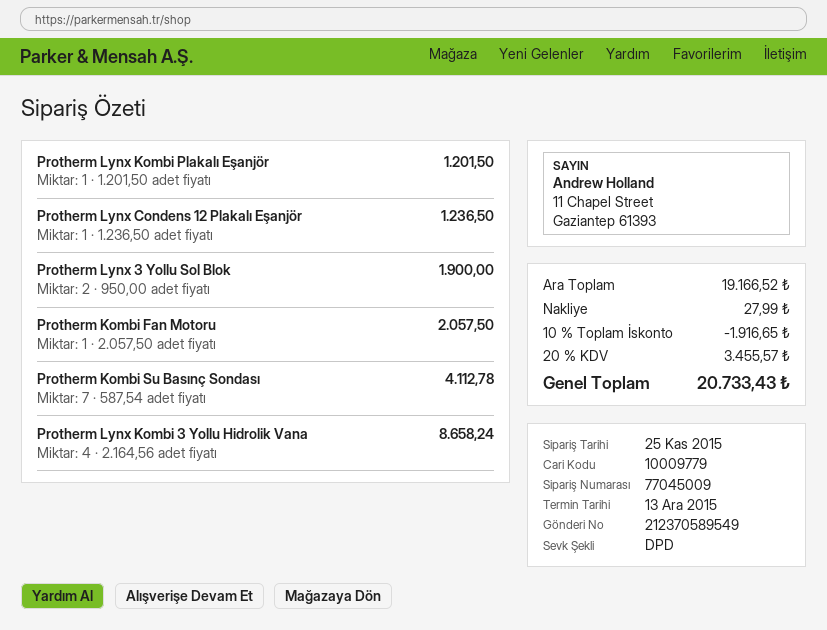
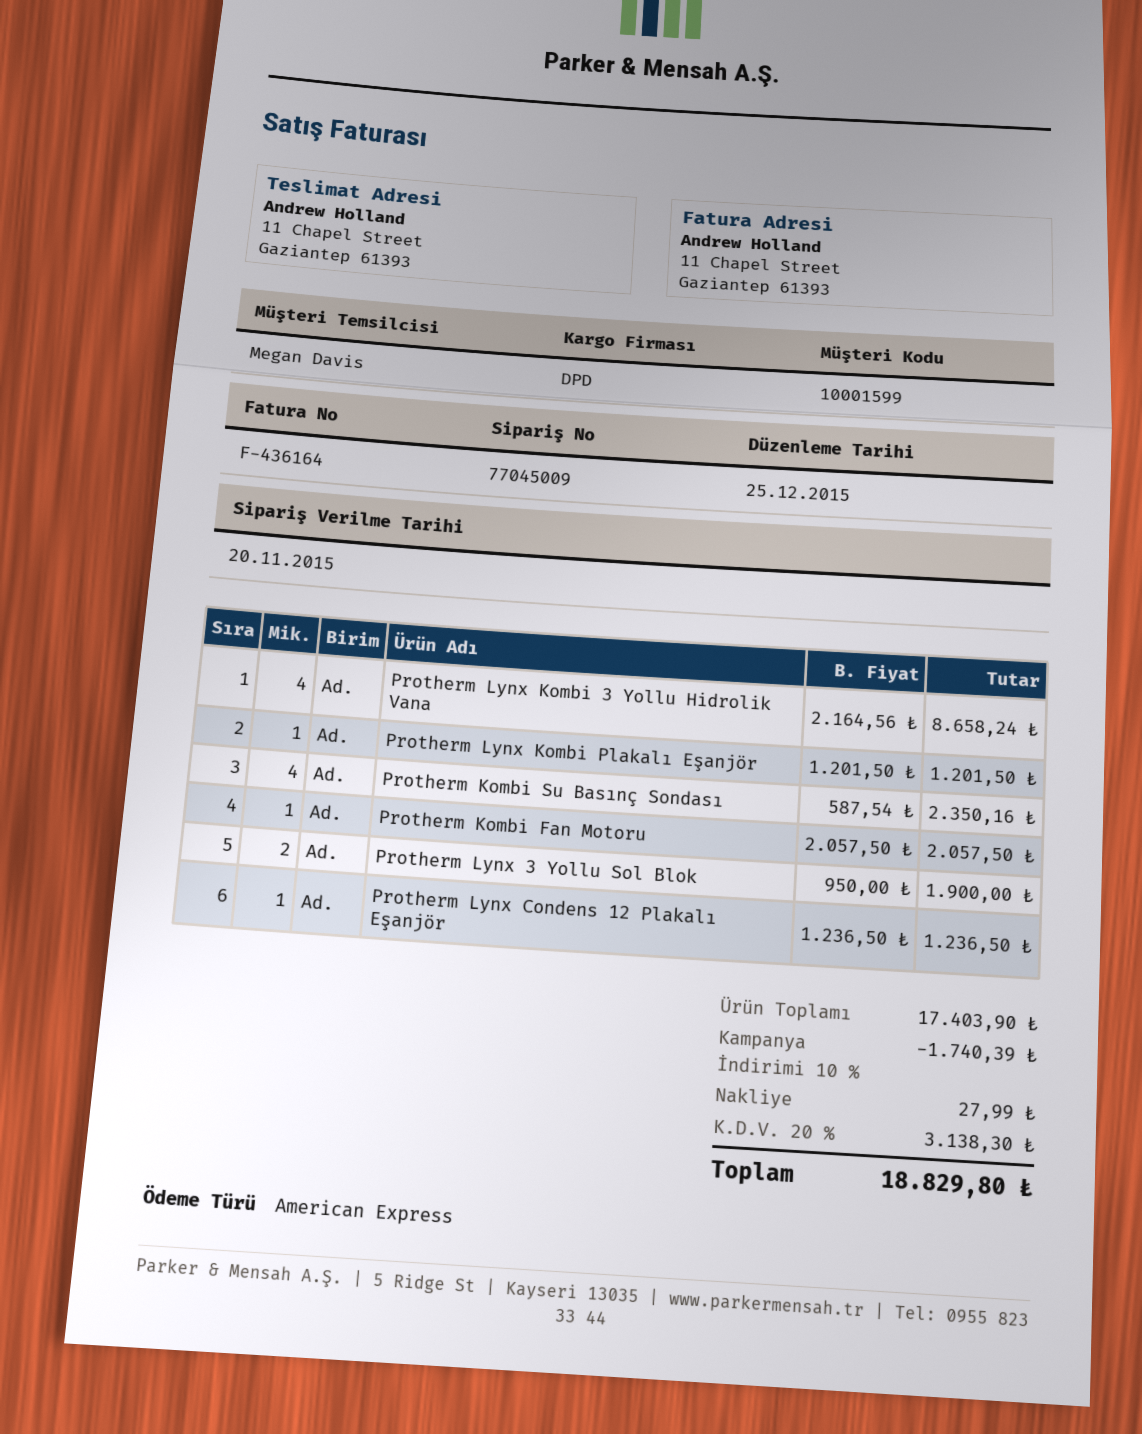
order date: 2015-11-25 -> 2015-11-20
customer number: 10009779 -> 10001599
Protherm Kombi Su Basınç Sondası: 7 x 587.54 = 4112.78 -> 4 x 587.54 = 2350.16
subtotal: 19166.52 -> 17403.90
discount: 10% = 1916.65 -> 10% = 1740.39
tax: 20% = 3455.57 -> 20% = 3138.30
total: 20733.43 -> 18829.80

